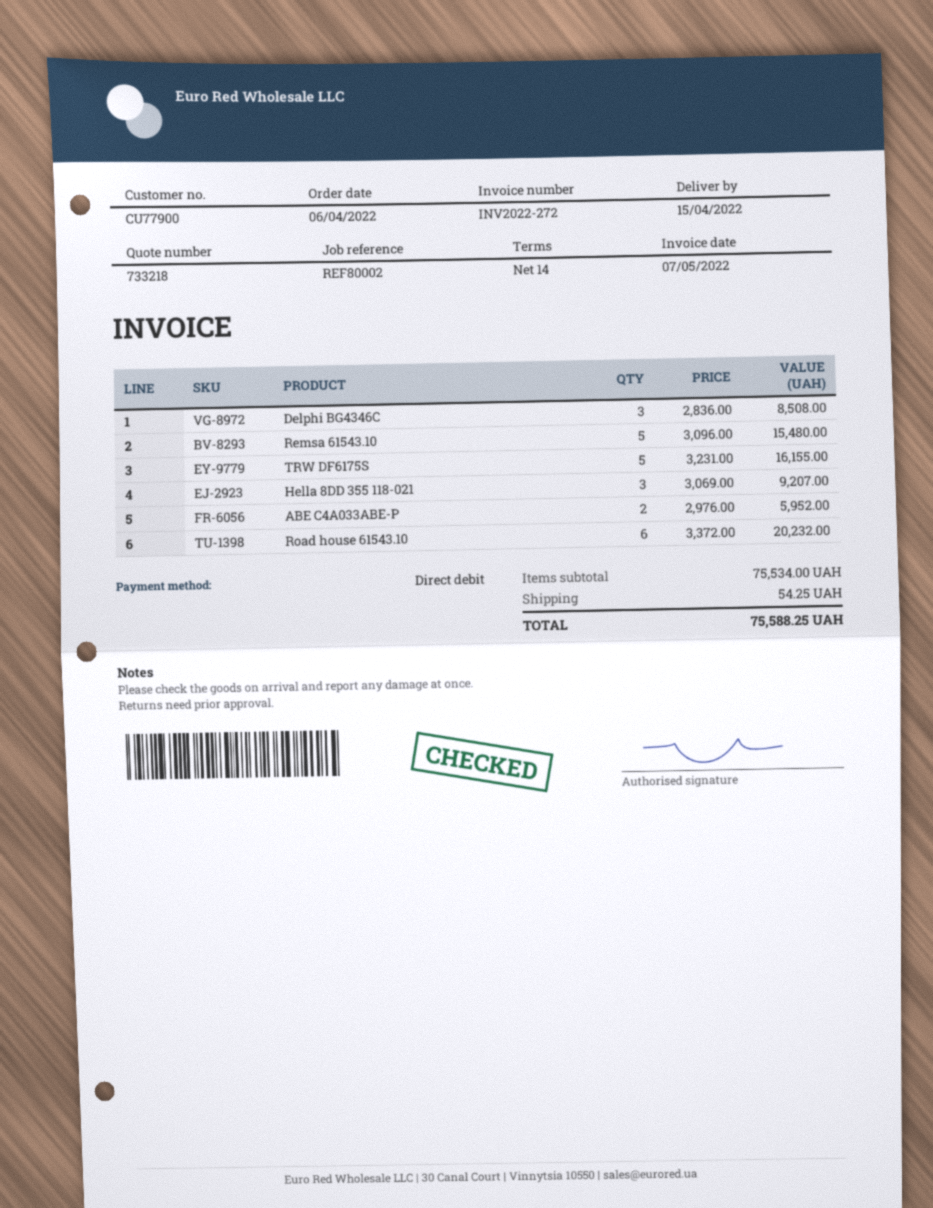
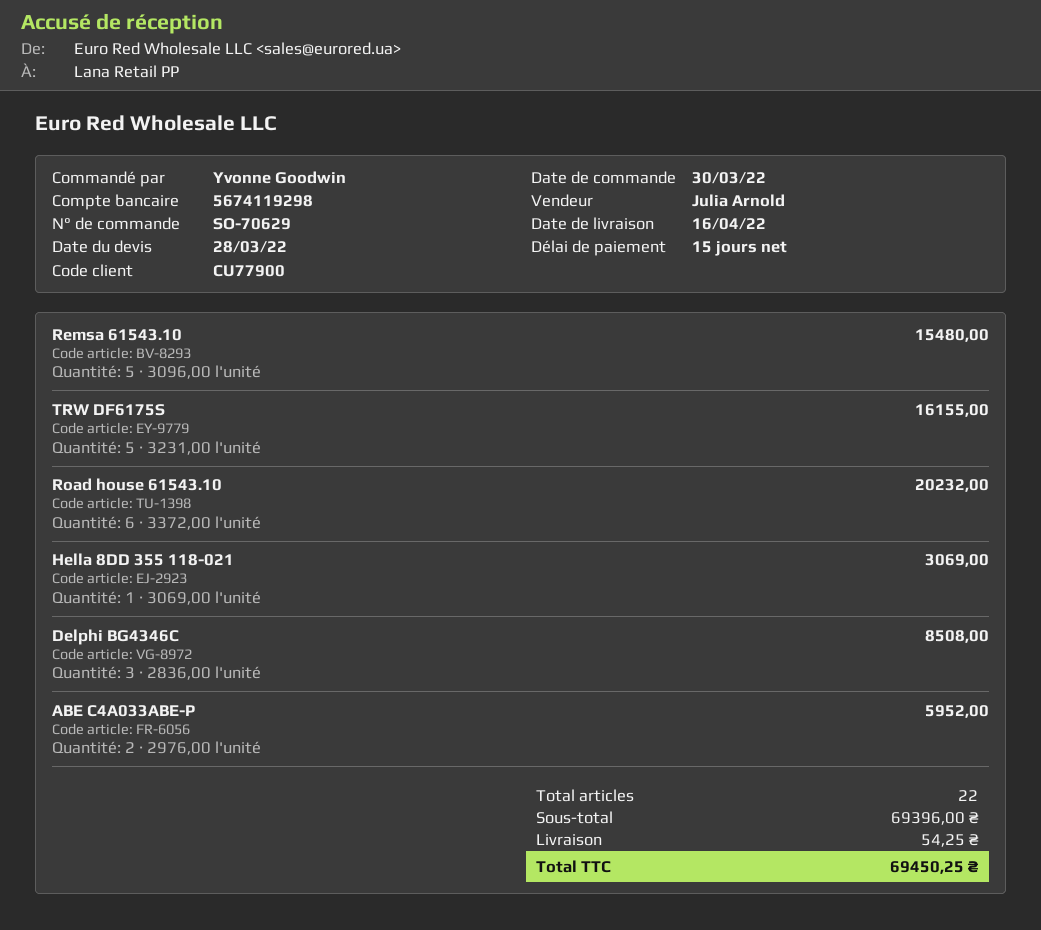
order date: 2022-04-06 -> 2022-03-30
delivery date: 2022-04-15 -> 2022-04-16
payment terms: 14 days -> 15 days
Hella 8DD 355 118-021: 3 x 3069.00 = 9207.00 -> 1 x 3069.00 = 3069.00
subtotal: 75534.00 -> 69396.00
total: 75588.25 -> 69450.25

